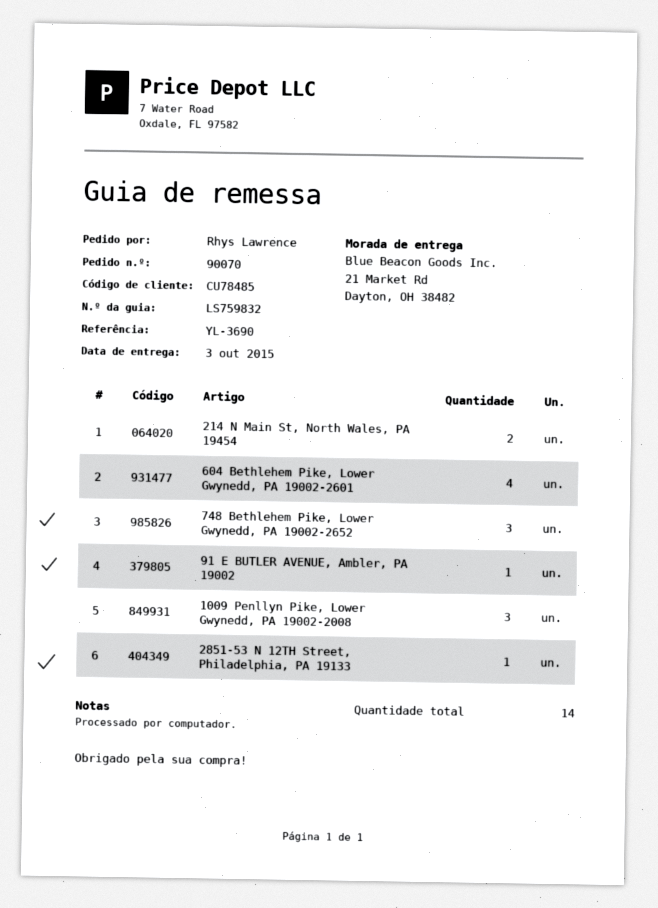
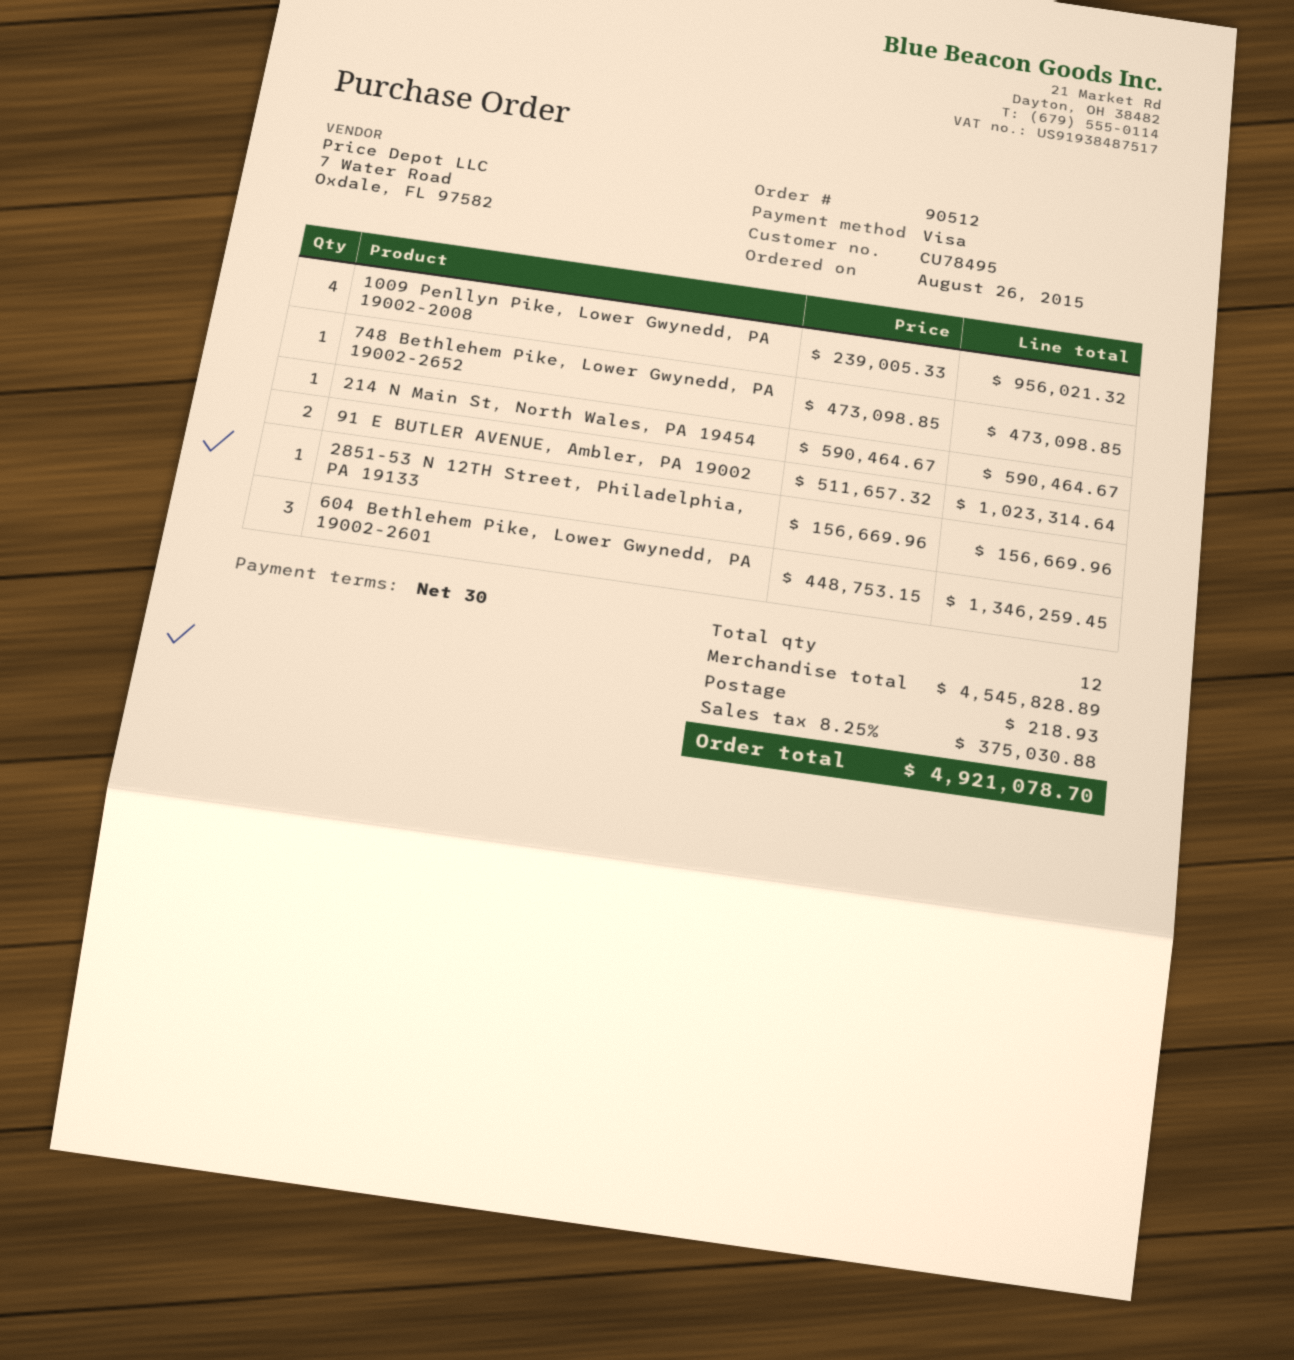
order number: 90070 -> 90512
customer number: CU78485 -> CU78495
214 N Main St, North Wales, PA 19454: 2 -> 1
604 Bethlehem Pike, Lower Gwynedd, PA 19002-2601: 4 -> 3
748 Bethlehem Pike, Lower Gwynedd, PA 19002-2652: 3 -> 1
91 E BUTLER AVENUE, Ambler, PA 19002: 1 -> 2
1009 Penllyn Pike, Lower Gwynedd, PA 19002-2008: 3 -> 4
total quantity: 14 -> 12

